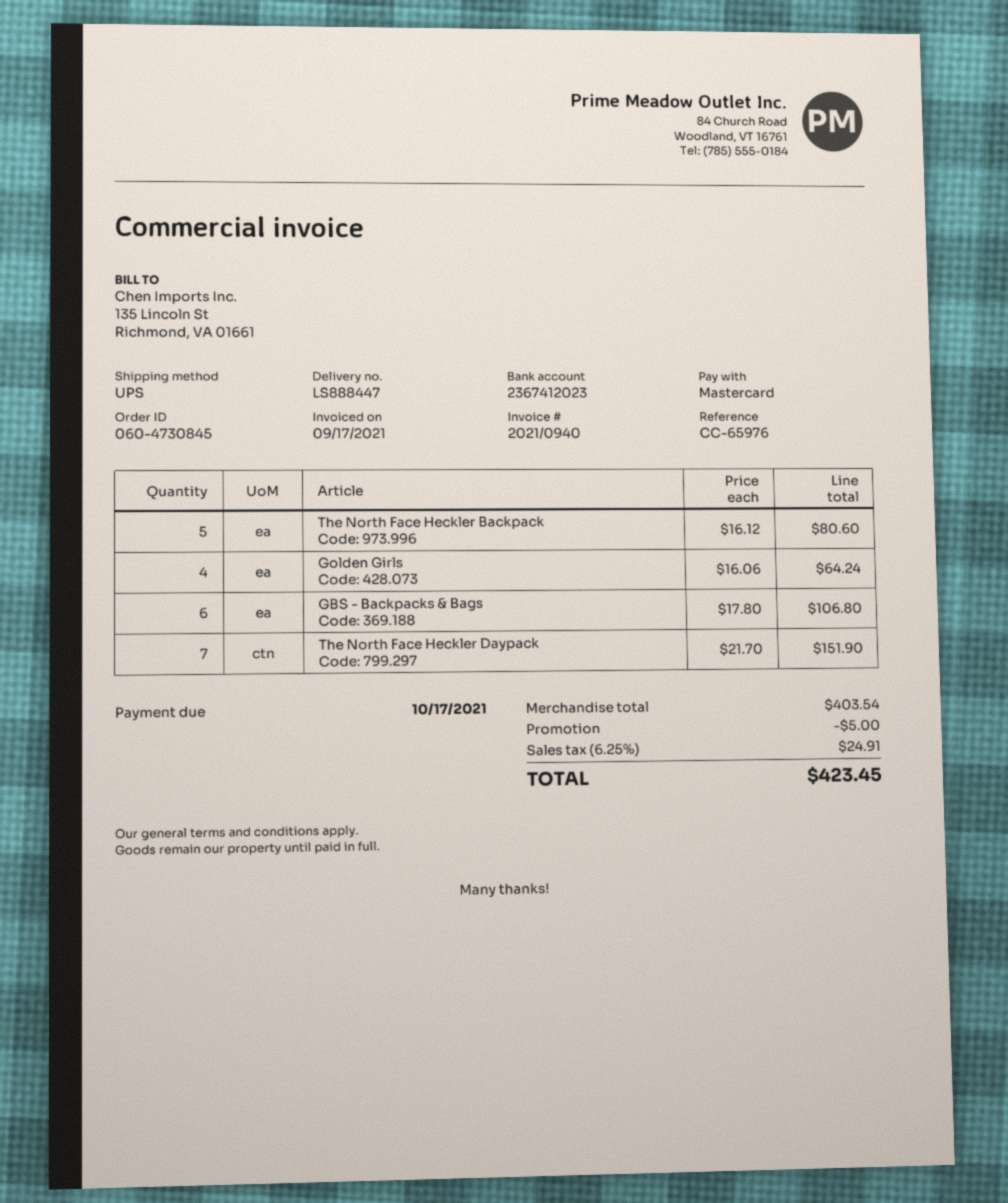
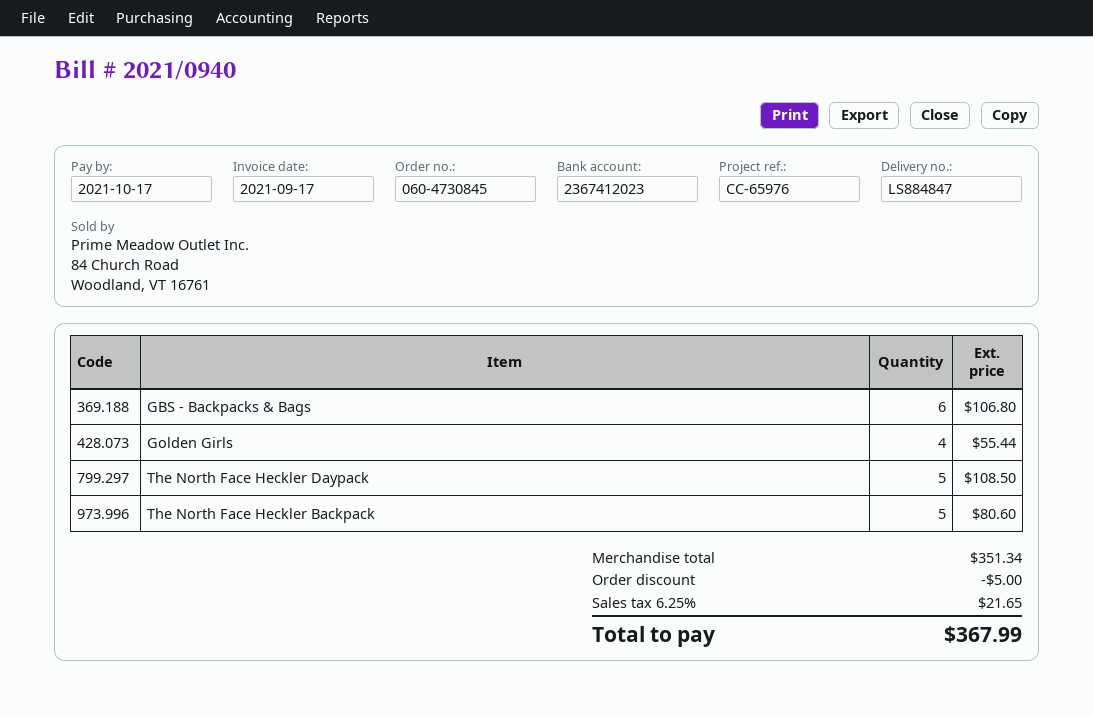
delivery note number: LS888447 -> LS884847
Golden Girls: 4 for 64.24 -> 4 for 55.44
The North Face Heckler Daypack: 7 for 151.90 -> 5 for 108.50
subtotal: 403.54 -> 351.34
tax: 6.25% = 24.91 -> 6.25% = 21.65
total: 423.45 -> 367.99

